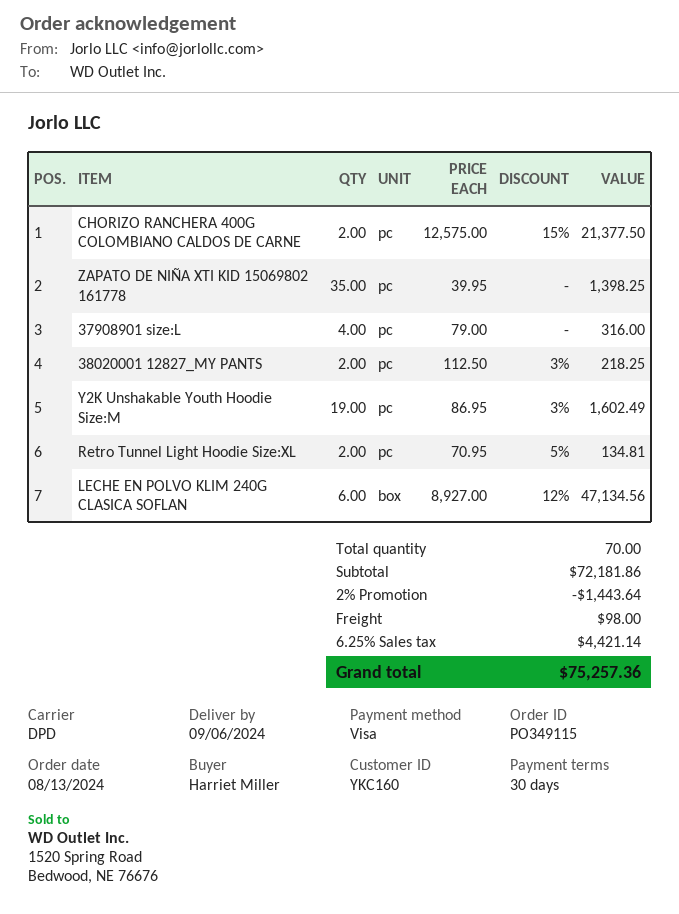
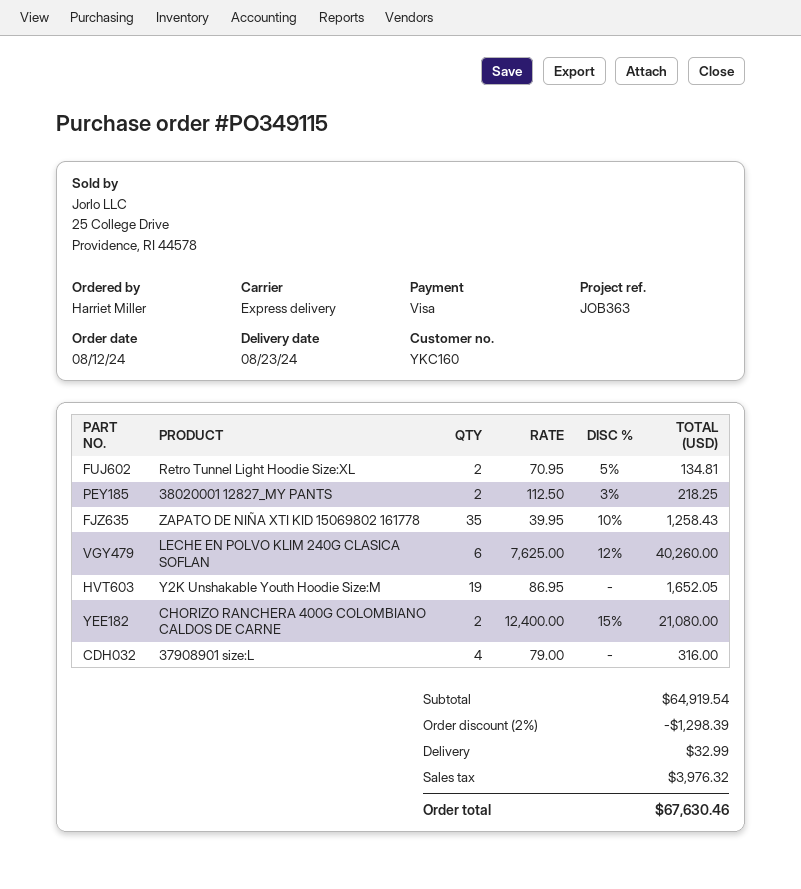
order date: 2024-08-13 -> 2024-08-12
delivery date: 2024-09-06 -> 2024-08-23
shipping method: DPD -> express
CHORIZO RANCHERA 400G COLOMBIANO CALDOS DE CARNE: 2 x 12575.00 - 15% = 21377.50 -> 2 x 12400.00 - 15% = 21080.00
ZAPATO DE NIÑA XTI KID 15069802 161778: 35 x 39.95 = 1398.25 -> 35 x 39.95 - 10% = 1258.43
Y2K Unshakable Youth Hoodie Size:M: 19 x 86.95 - 3% = 1602.49 -> 19 x 86.95 = 1652.05
LECHE EN POLVO KLIM 240G CLASICA SOFLAN: 6 x 8927.00 - 12% = 47134.56 -> 6 x 7625.00 - 12% = 40260.00
subtotal: 72181.86 -> 64919.54
discount: 2% = 1443.64 -> 2% = 1298.39
shipping: 98.00 -> 32.99
tax: 4421.14 -> 3976.32
total: 75257.36 -> 67630.46

